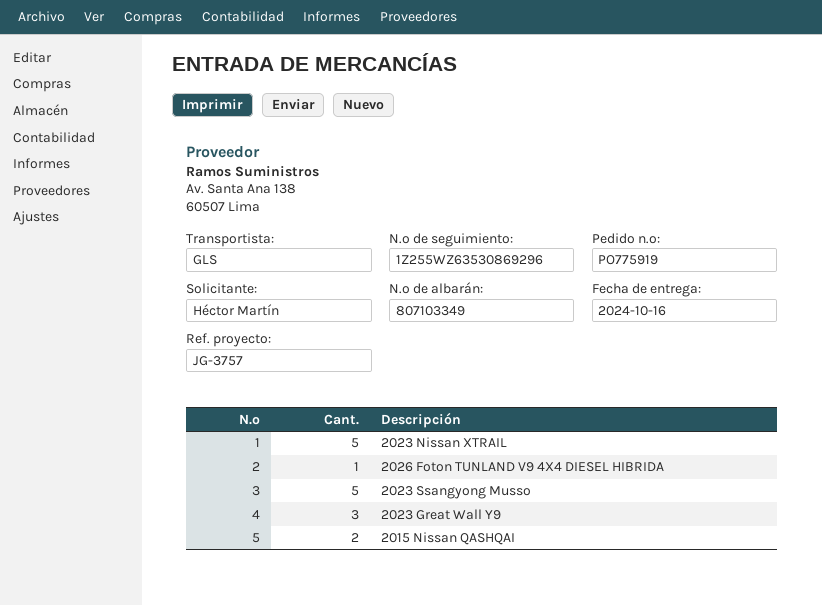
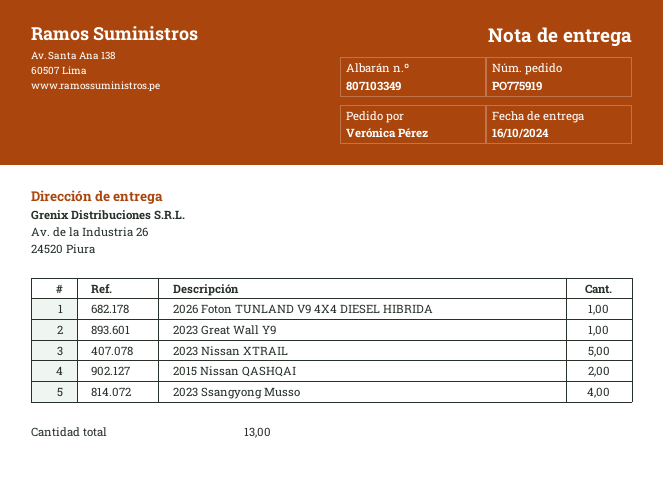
ordered by: Héctor Martín -> Verónica Pérez
2023 Ssangyong Musso: 5 -> 4
2023 Great Wall Y9: 3 -> 1

